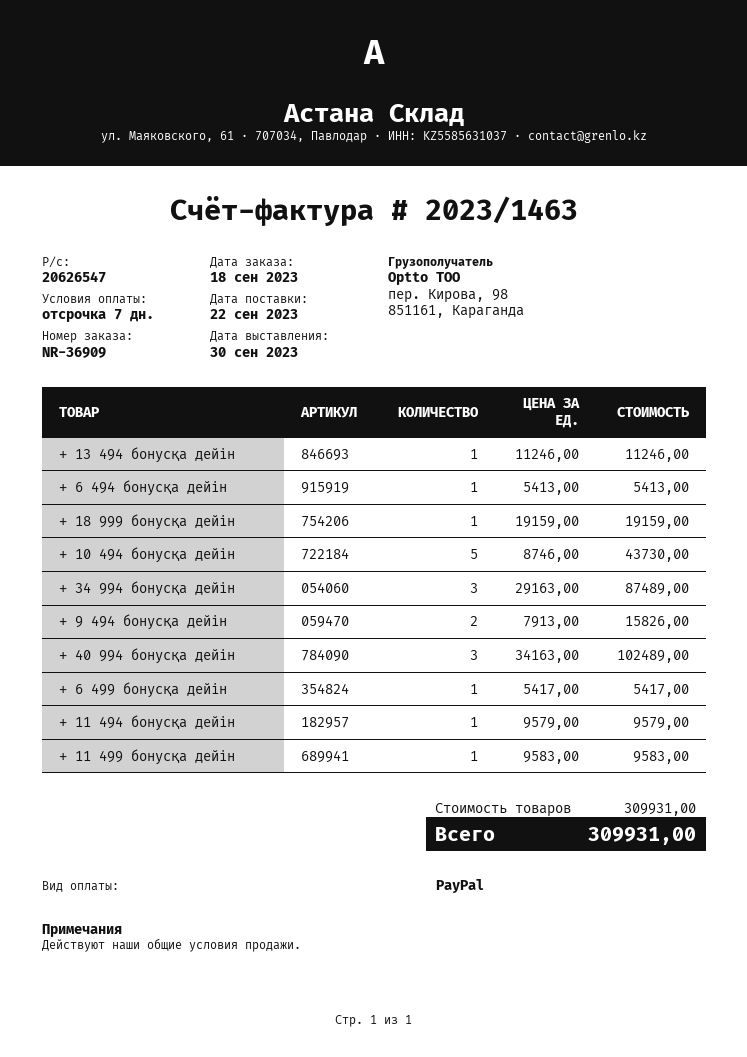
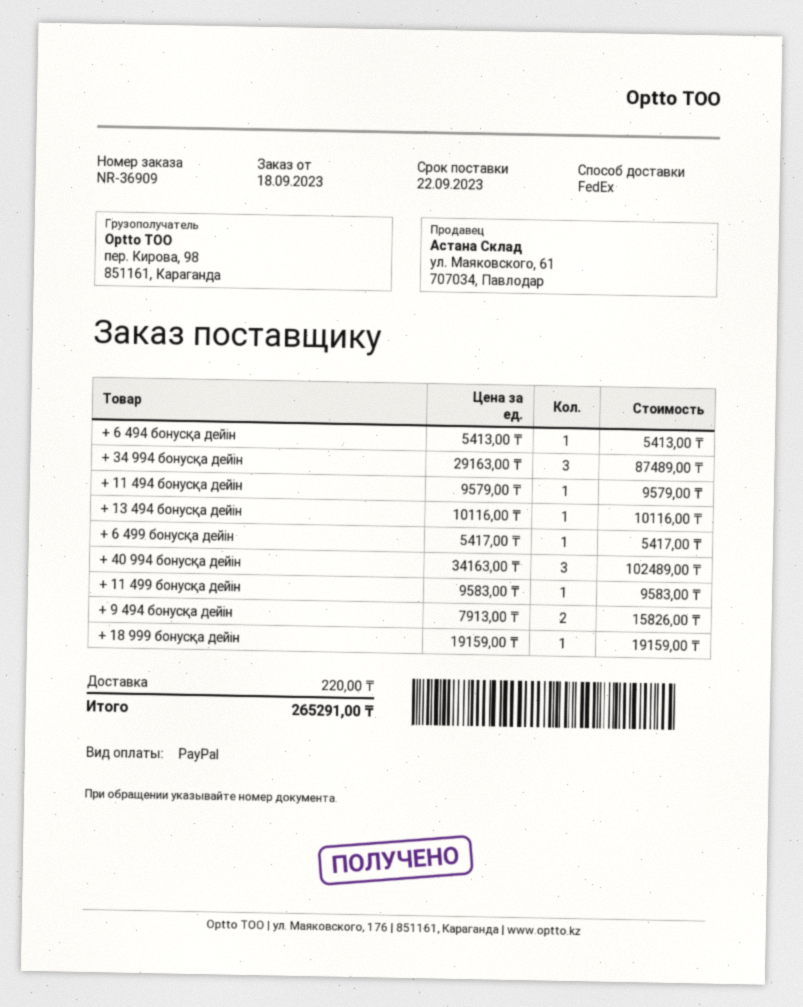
+ 13 494 бонусқа дейін: 1 x 11246.00 = 11246.00 -> 1 x 10116.00 = 10116.00
+ 10 494 бонусқа дейін: 5 x 8746.00 = 43730.00 -> none
shipping: none -> 220.00
total: 309931.00 -> 265291.00

